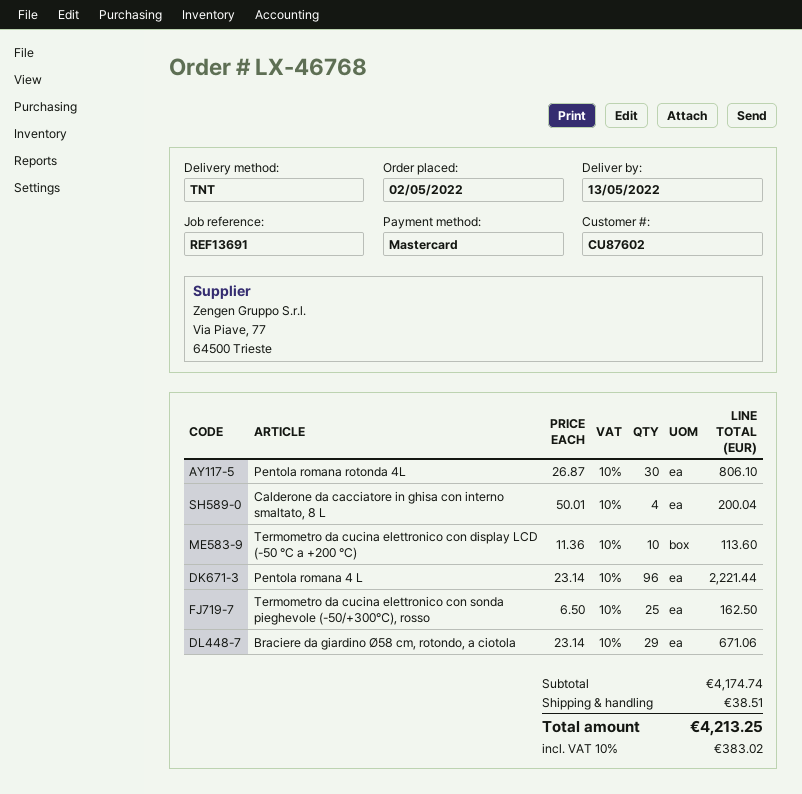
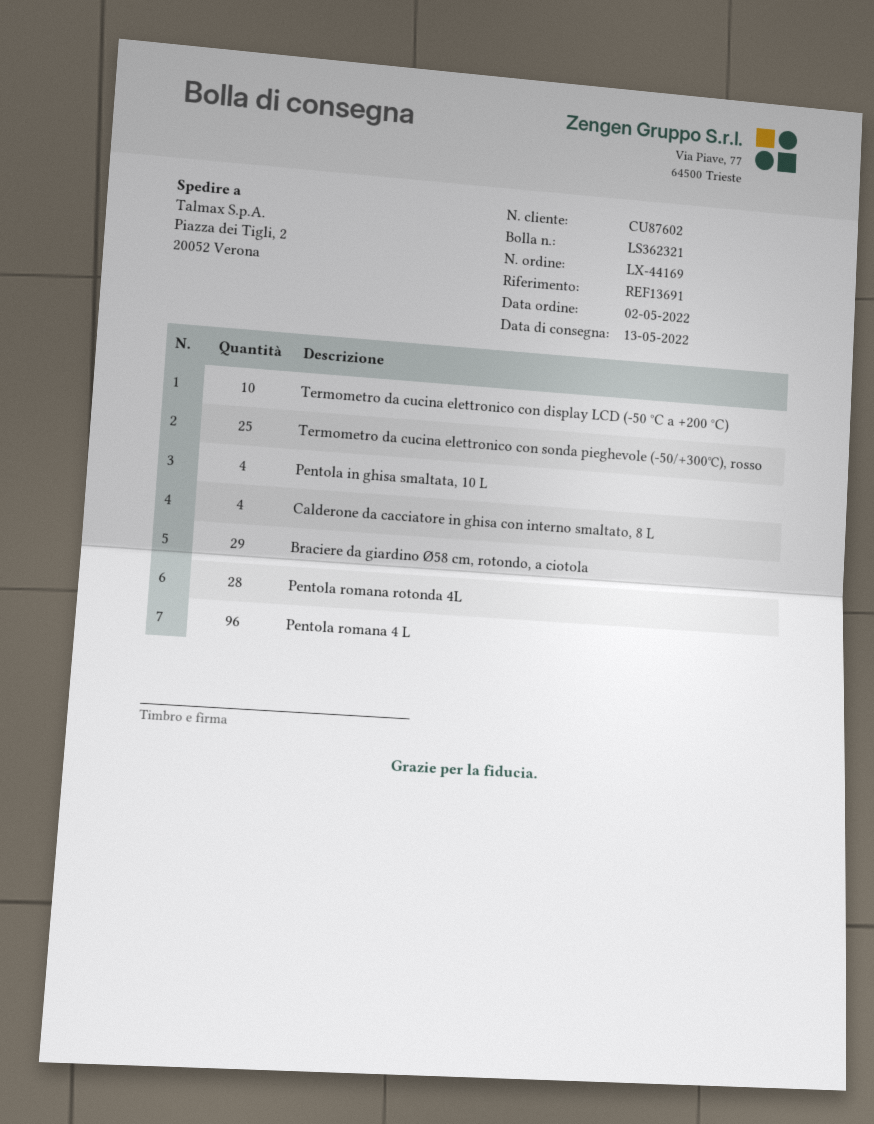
order number: LX-46768 -> LX-44169
Pentola romana rotonda 4L: 30 -> 28
Pentola in ghisa smaltata, 10 L: none -> 4

